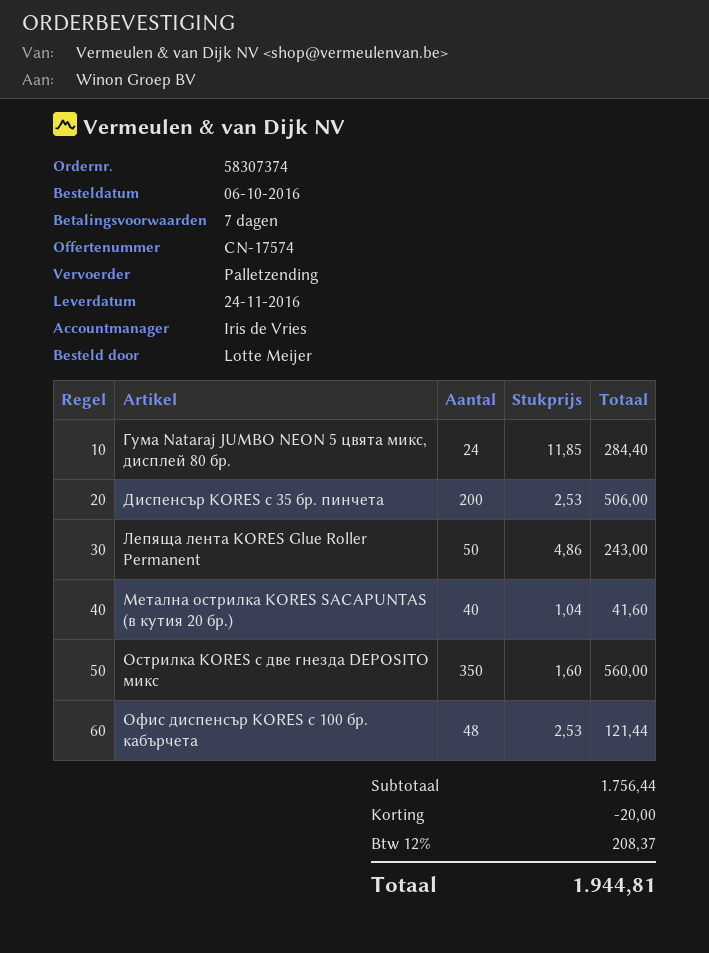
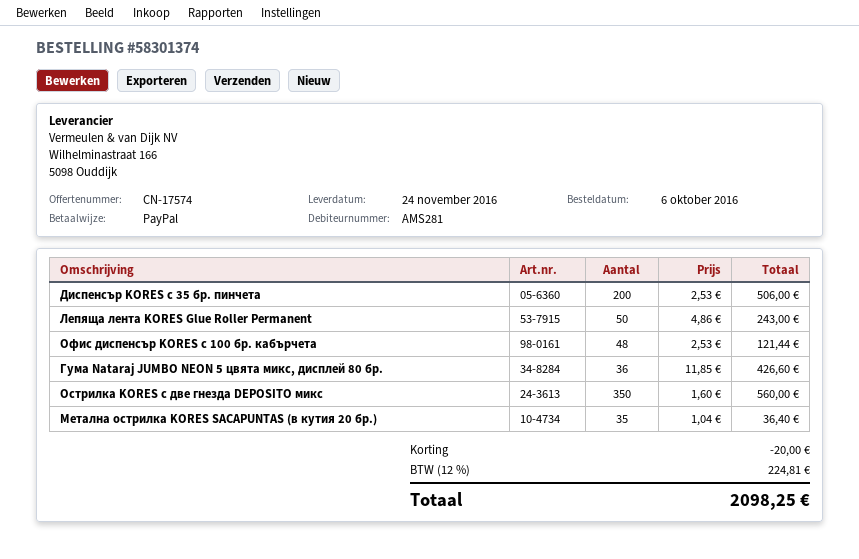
order number: 58307374 -> 58301374
Гума Nataraj JUMBO NEON 5 цвята микс, дисплей 80 бр.: 24 x 11.85 = 284.40 -> 36 x 11.85 = 426.60
Метална острилка KORES SACAPUNTAS (в кутия 20 бр.): 40 x 1.04 = 41.60 -> 35 x 1.04 = 36.40
tax: 12% = 208.37 -> 12% = 224.81
total: 1944.81 -> 2098.25

